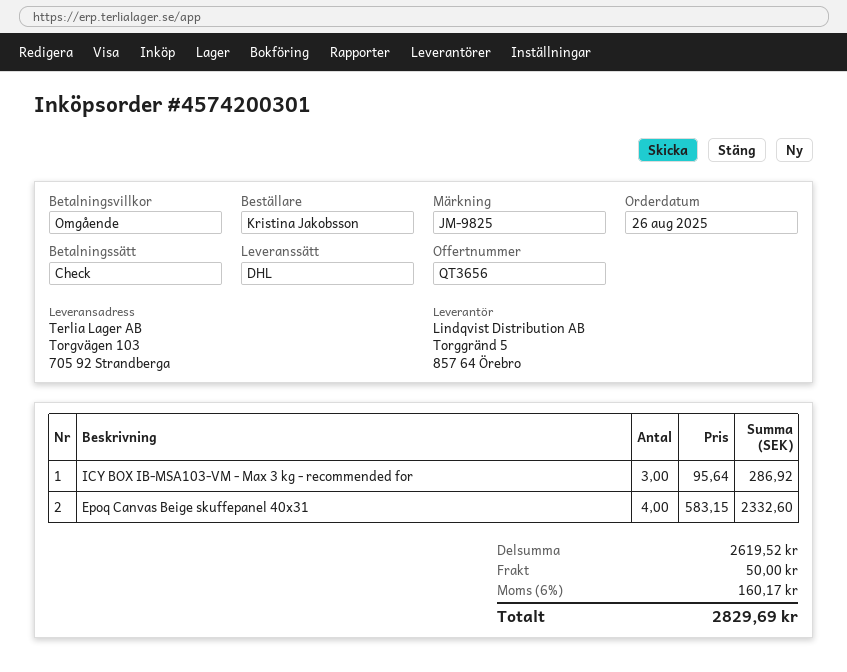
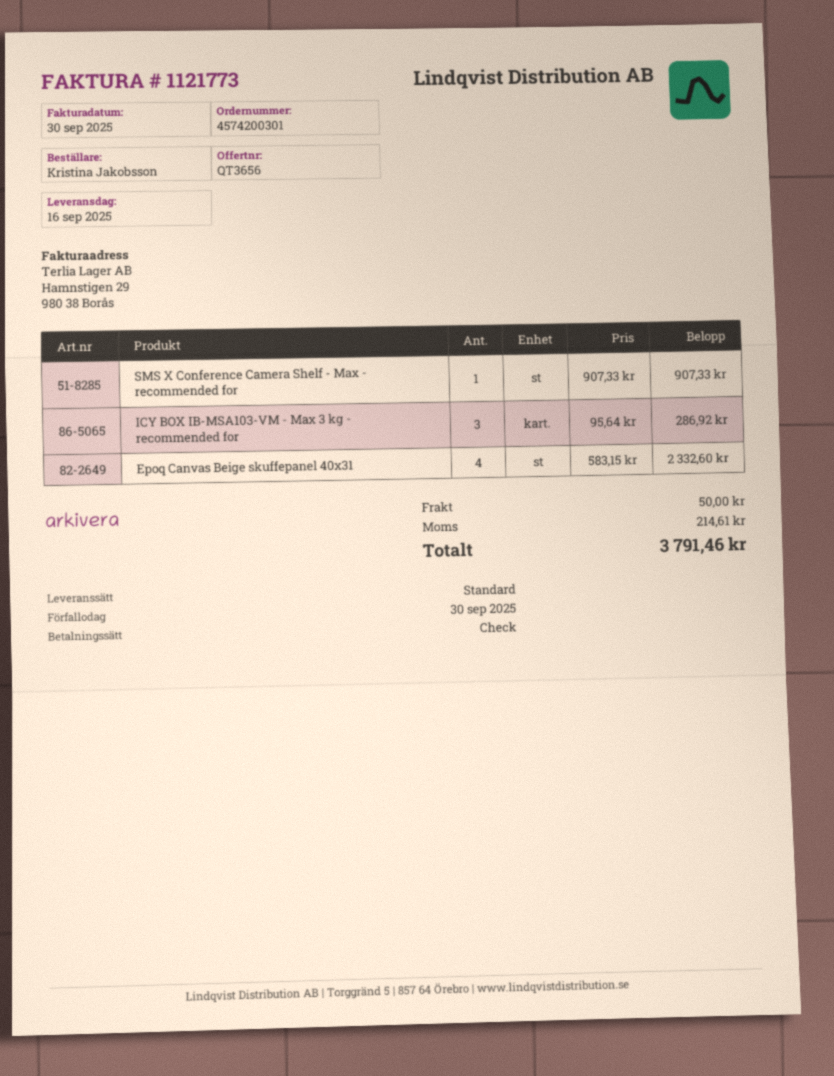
shipping method: DHL -> standard
SMS X Conference Camera Shelf - Max - recommended for: none -> 1 x 907.33 = 907.33
tax: 160.17 -> 214.61
total: 2829.69 -> 3791.46

